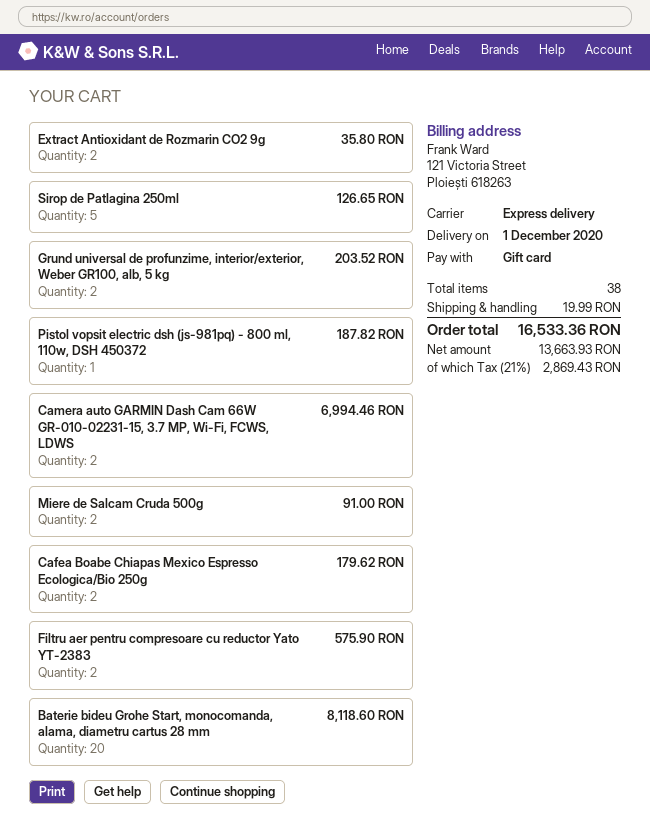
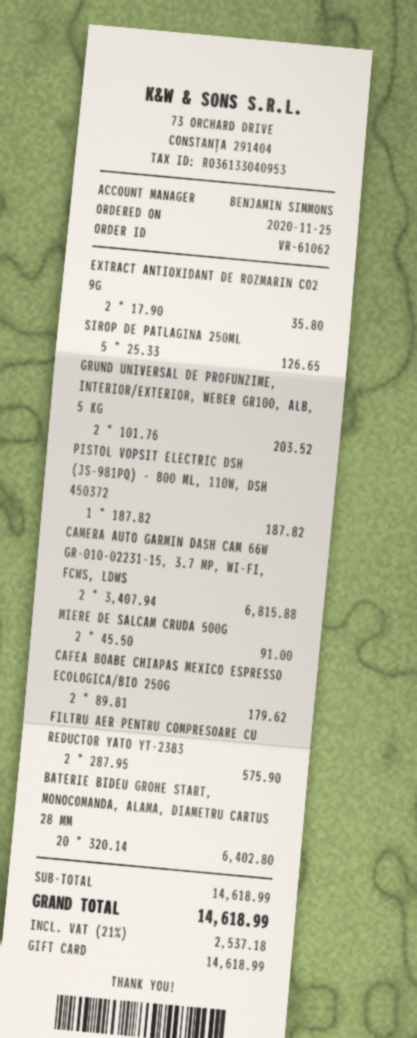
Camera auto GARMIN Dash Cam 66W GR-010-02231-15, 3.7 MP, Wi-Fi, FCWS, LDWS: 2 for 6994.46 -> 2 for 6815.88
Baterie bideu Grohe Start, monocomanda, alama, diametru cartus 28 mm: 20 for 8118.60 -> 20 for 6402.80
shipping: 19.99 -> none
tax: 21% = 2869.43 -> 21% = 2537.18
total: 16533.36 -> 14618.99

